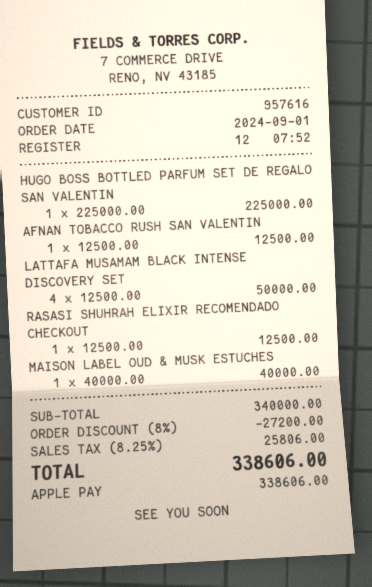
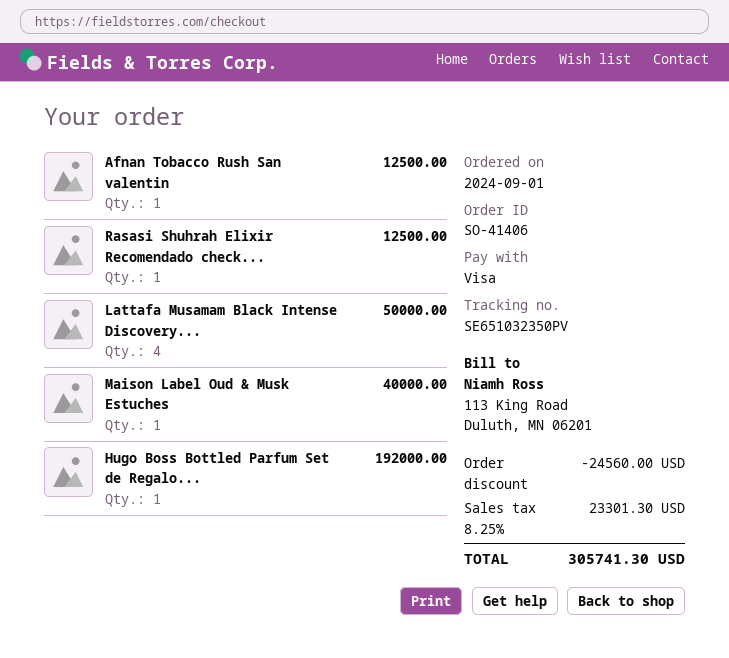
payment method: Apple Pay -> Visa
HUGO BOSS BOTTLED PARFUM SET DE REGALO SAN VALENTIN: 1 for 225000.00 -> 1 for 192000.00
discount: 27200.00 -> 24560.00
tax: 8.25% = 25806.00 -> 8.25% = 23301.30
total: 338606.00 -> 305741.30

